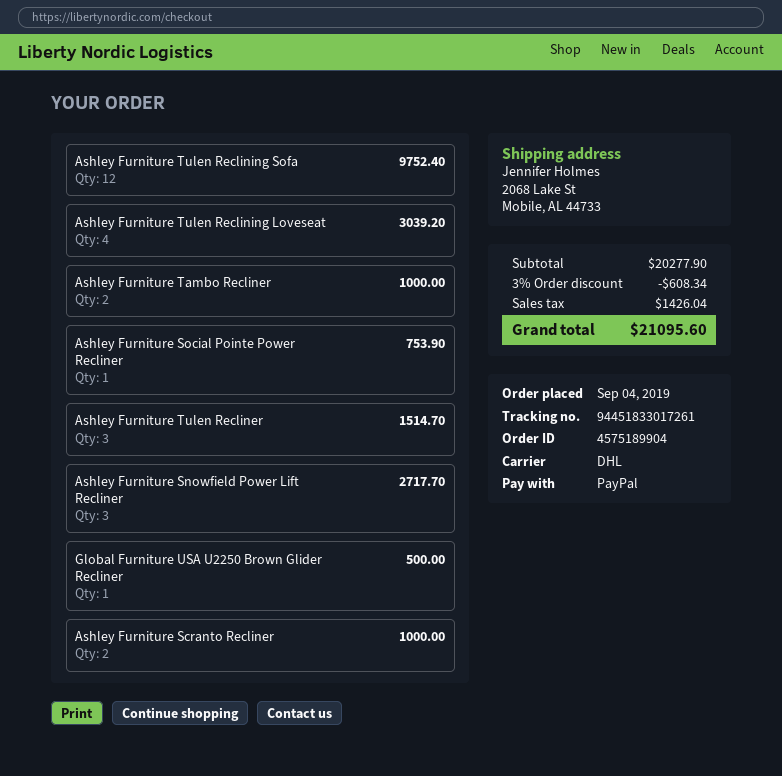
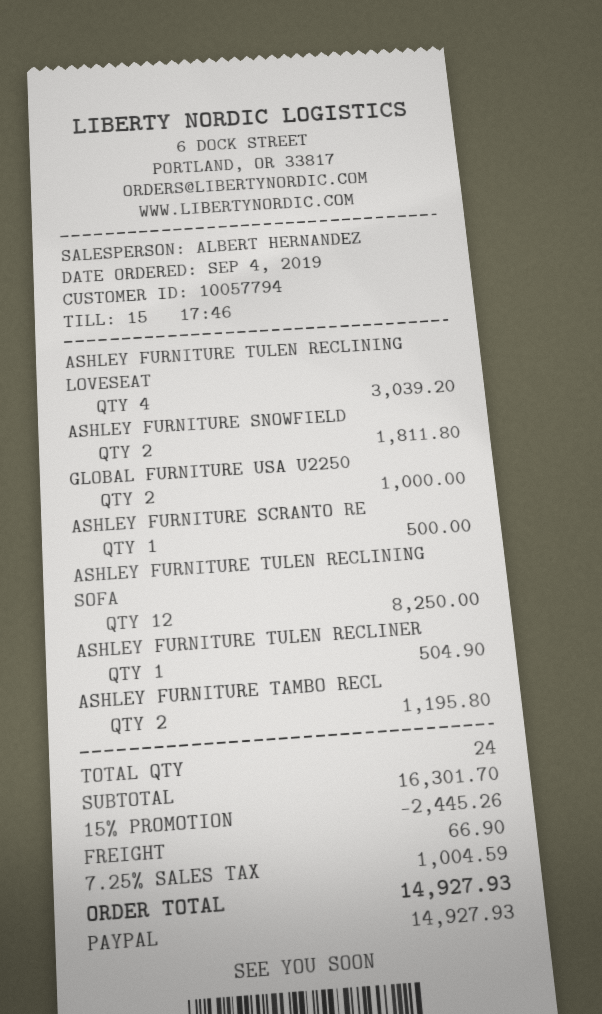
Ashley Furniture Tulen Reclining Sofa: 12 for 9752.40 -> 12 for 8250.00
Ashley Furniture Tambo Recliner: 2 for 1000.00 -> 2 for 1195.80
Ashley Furniture Social Pointe Power Recliner: 1 for 753.90 -> none
Ashley Furniture Tulen Recliner: 3 for 1514.70 -> 1 for 504.90
Ashley Furniture Snowfield Power Lift Recliner: 3 for 2717.70 -> 2 for 1811.80
Global Furniture USA U2250 Brown Glider Recliner: 1 for 500.00 -> 2 for 1000.00
Ashley Furniture Scranto Recliner: 2 for 1000.00 -> 1 for 500.00
subtotal: 20277.90 -> 16301.70
discount: 3% = 608.34 -> 15% = 2445.26
shipping: none -> 66.90
tax: 1426.04 -> 1004.59
total: 21095.60 -> 14927.93

